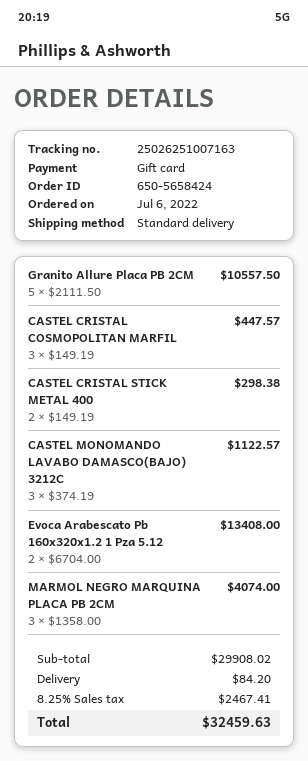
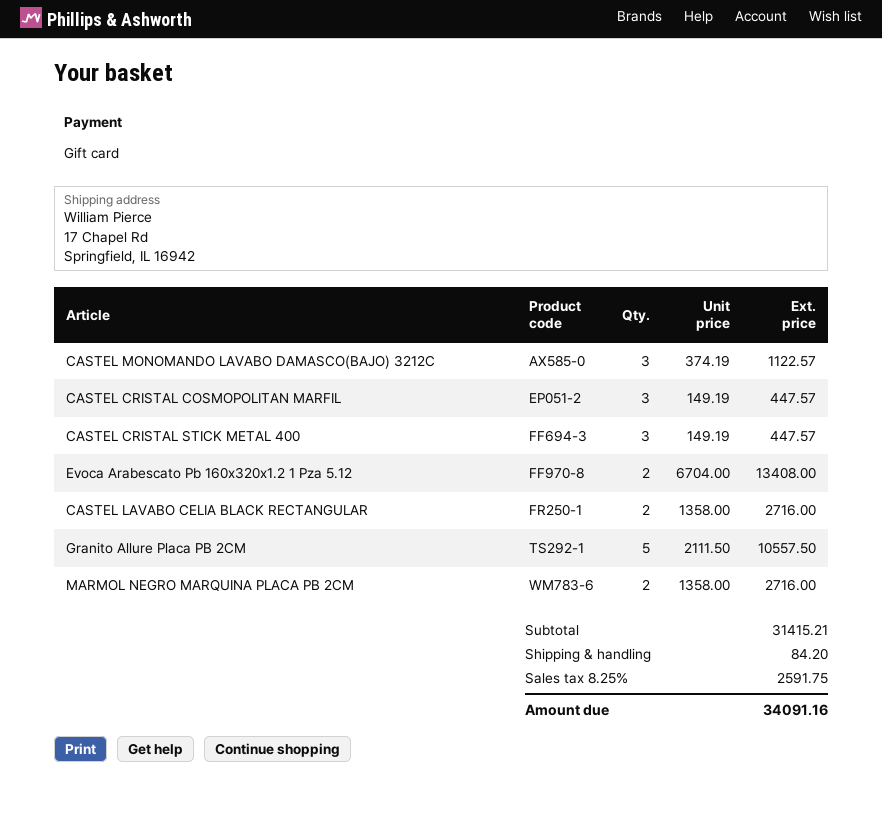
CASTEL CRISTAL STICK METAL 400: 2 x 149.19 = 298.38 -> 3 x 149.19 = 447.57
MARMOL NEGRO MARQUINA PLACA PB 2CM: 3 x 1358.00 = 4074.00 -> 2 x 1358.00 = 2716.00
CASTEL LAVABO CELIA BLACK RECTANGULAR: none -> 2 x 1358.00 = 2716.00
subtotal: 29908.02 -> 31415.21
tax: 8.25% = 2467.41 -> 8.25% = 2591.75
total: 32459.63 -> 34091.16

